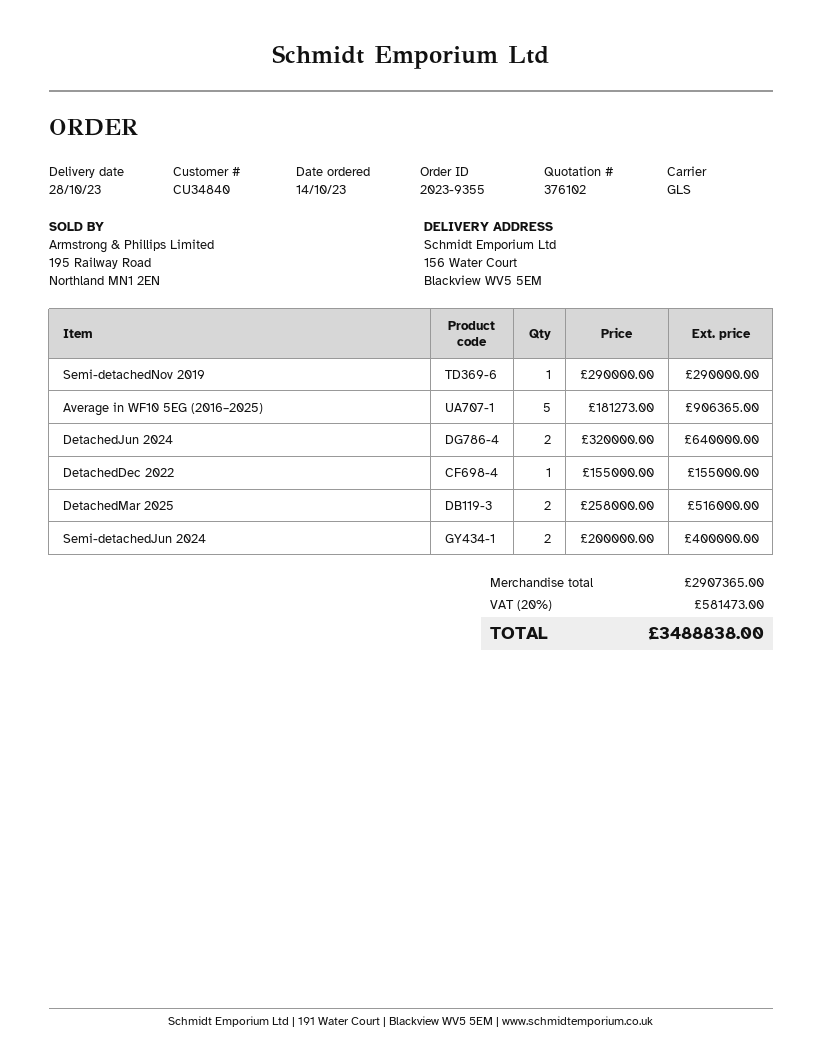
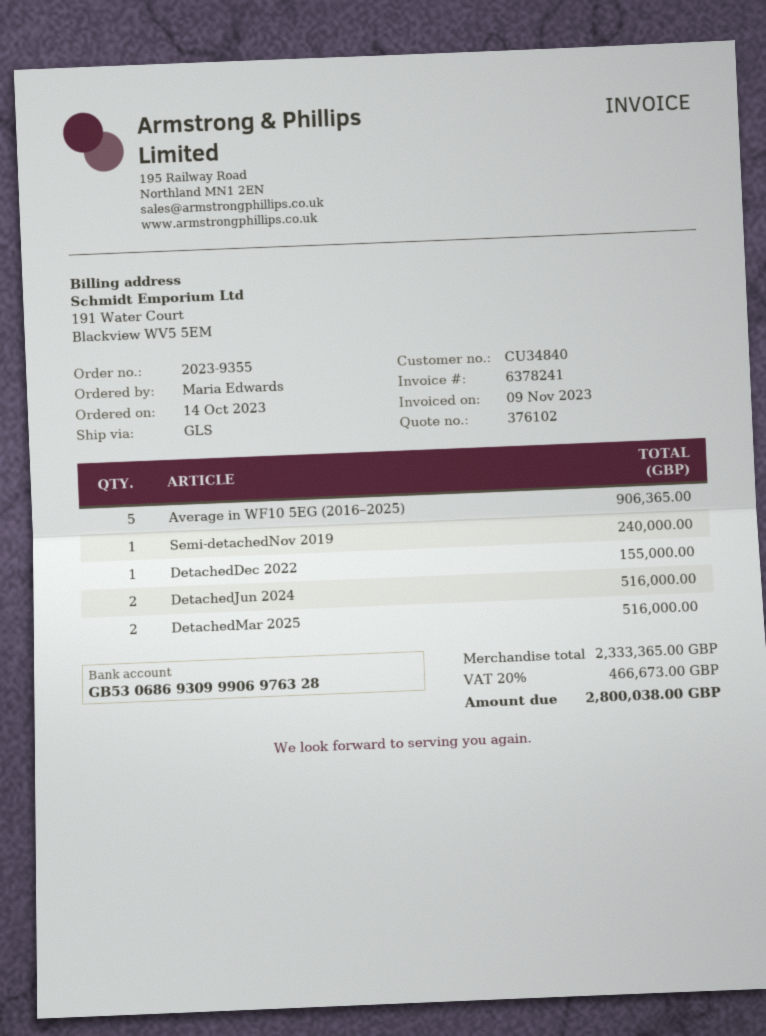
Semi-detachedNov 2019: 1 for 290000.00 -> 1 for 240000.00
DetachedJun 2024: 2 for 640000.00 -> 2 for 516000.00
Semi-detachedJun 2024: 2 for 400000.00 -> none
subtotal: 2907365.00 -> 2333365.00
tax: 20% = 581473.00 -> 20% = 466673.00
total: 3488838.00 -> 2800038.00

